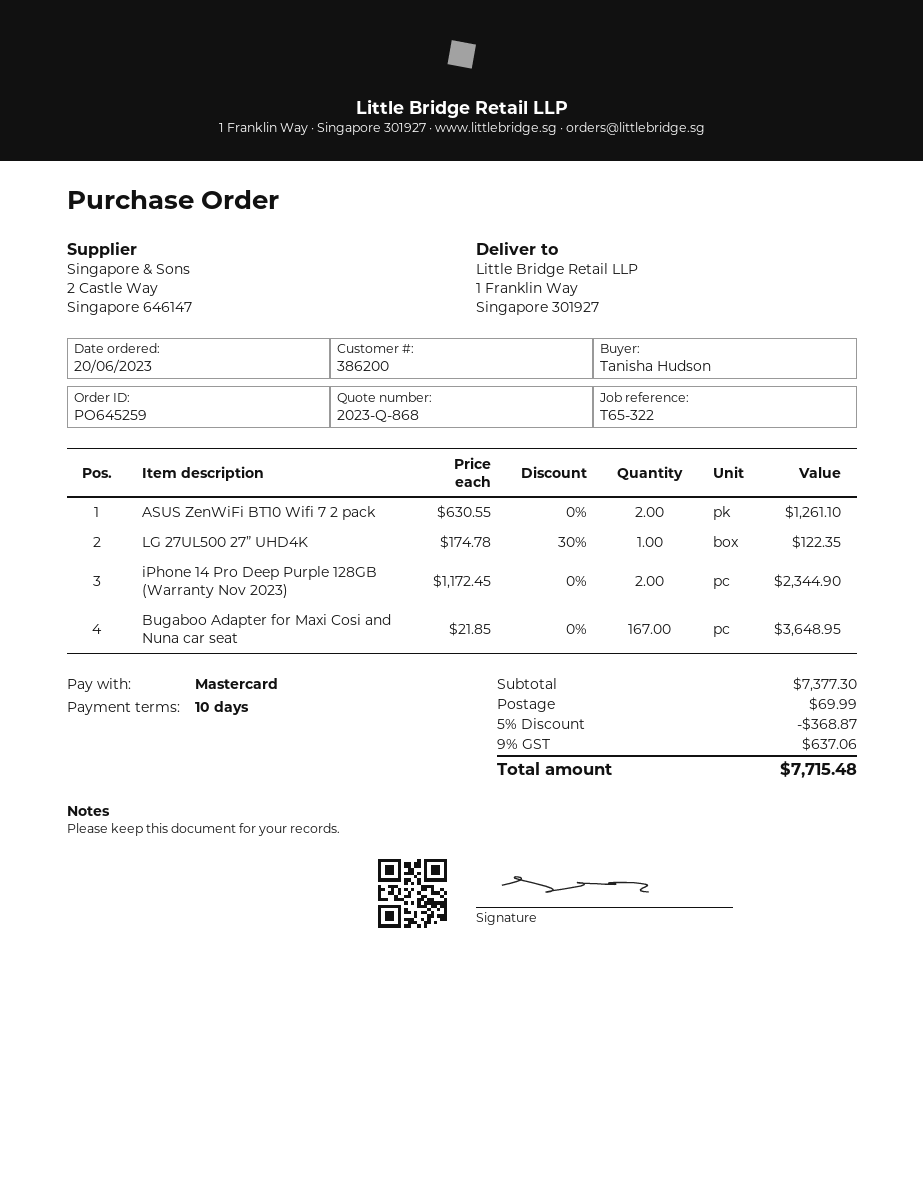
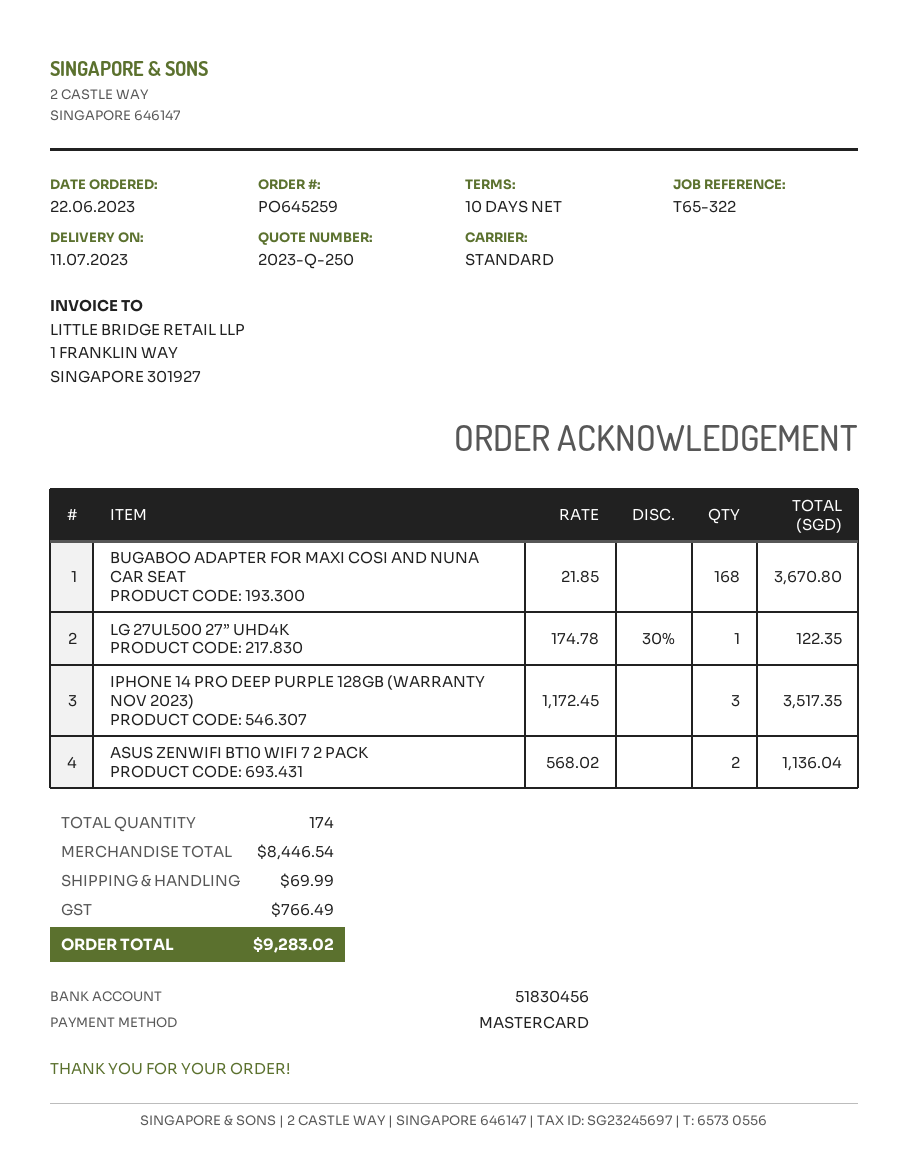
quote number: 2023-Q-868 -> 2023-Q-250
order date: 2023-06-20 -> 2023-06-22
ASUS ZenWiFi BT10 Wifi 7 2 pack: 2 x 630.55 = 1261.10 -> 2 x 568.02 = 1136.04
iPhone 14 Pro Deep Purple 128GB (Warranty Nov 2023): 2 x 1172.45 = 2344.90 -> 3 x 1172.45 = 3517.35
Bugaboo Adapter for Maxi Cosi and Nuna car seat: 167 x 21.85 = 3648.95 -> 168 x 21.85 = 3670.80
subtotal: 7377.30 -> 8446.54
discount: 5% = 368.87 -> none
tax: 637.06 -> 766.49
total: 7715.48 -> 9283.02

